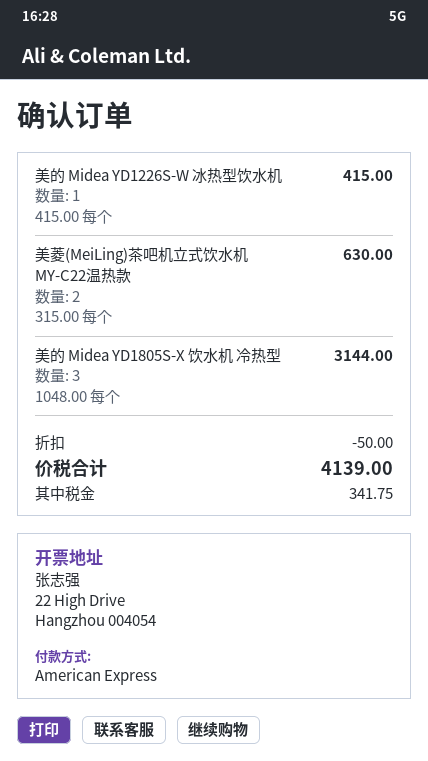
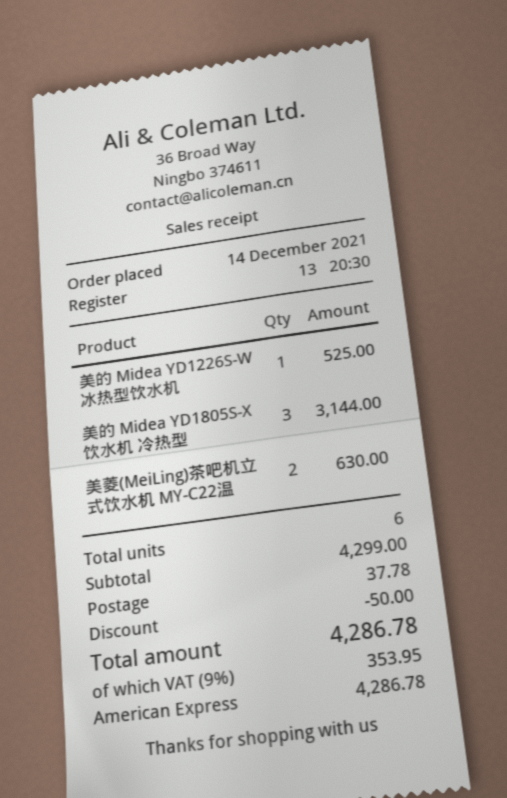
美的 Midea YD1226S-W 冰热型饮水机: 1 for 415.00 -> 1 for 525.00
shipping: none -> 37.78
tax: 341.75 -> 353.95
total: 4139.00 -> 4286.78

